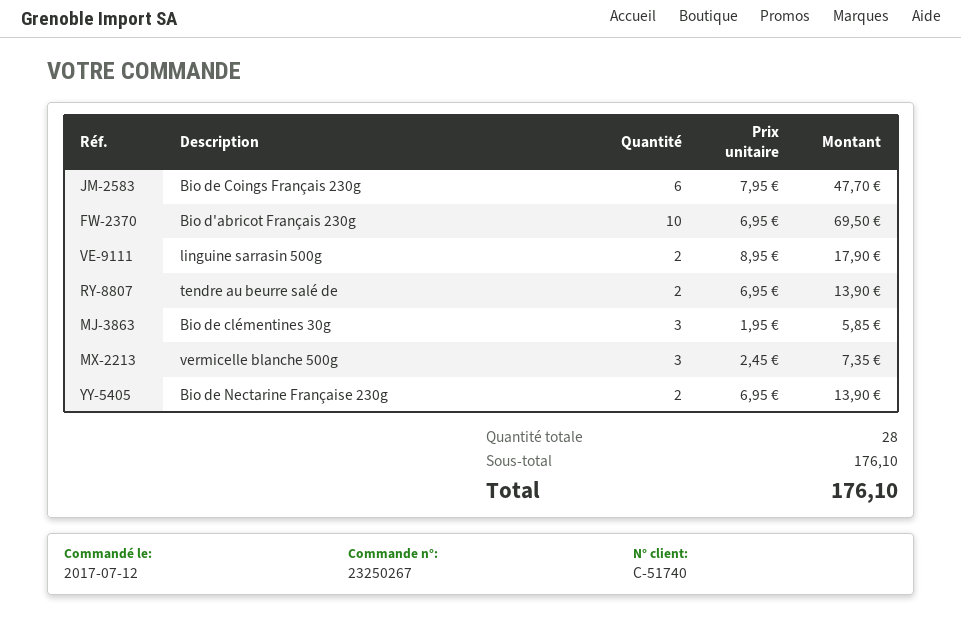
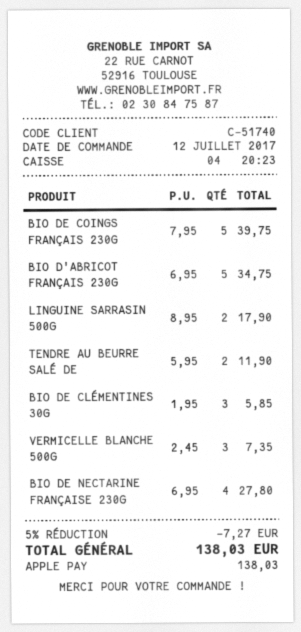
Bio de Coings Français 230g: 6 x 7.95 = 47.70 -> 5 x 7.95 = 39.75
Bio d'abricot Français 230g: 10 x 6.95 = 69.50 -> 5 x 6.95 = 34.75
tendre au beurre salé de: 2 x 6.95 = 13.90 -> 2 x 5.95 = 11.90
Bio de Nectarine Française 230g: 2 x 6.95 = 13.90 -> 4 x 6.95 = 27.80
discount: none -> 5% = 7.27
total: 176.10 -> 138.03

